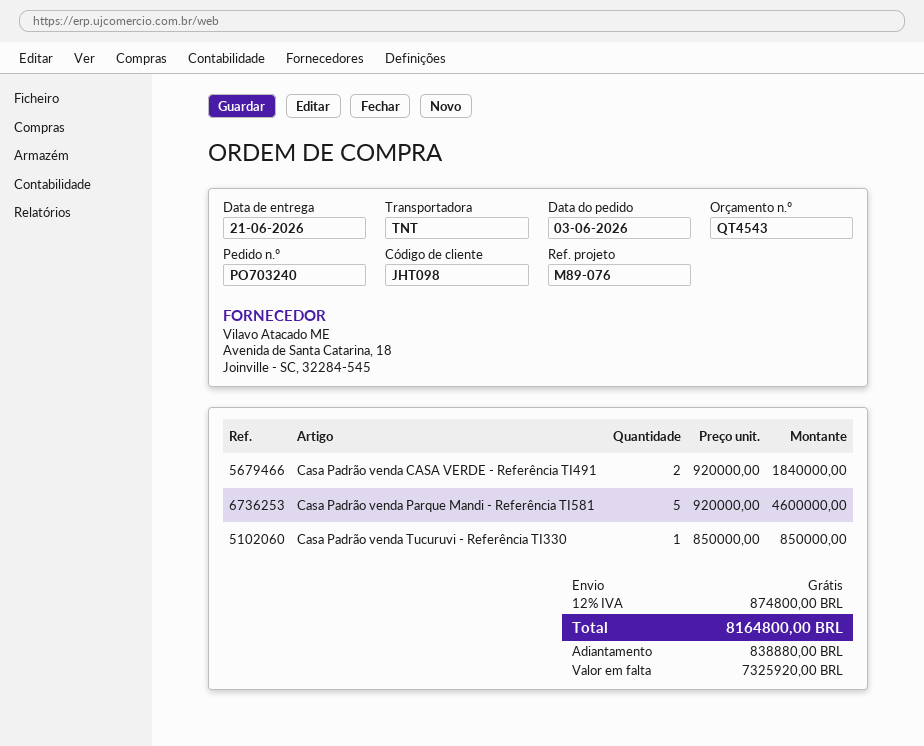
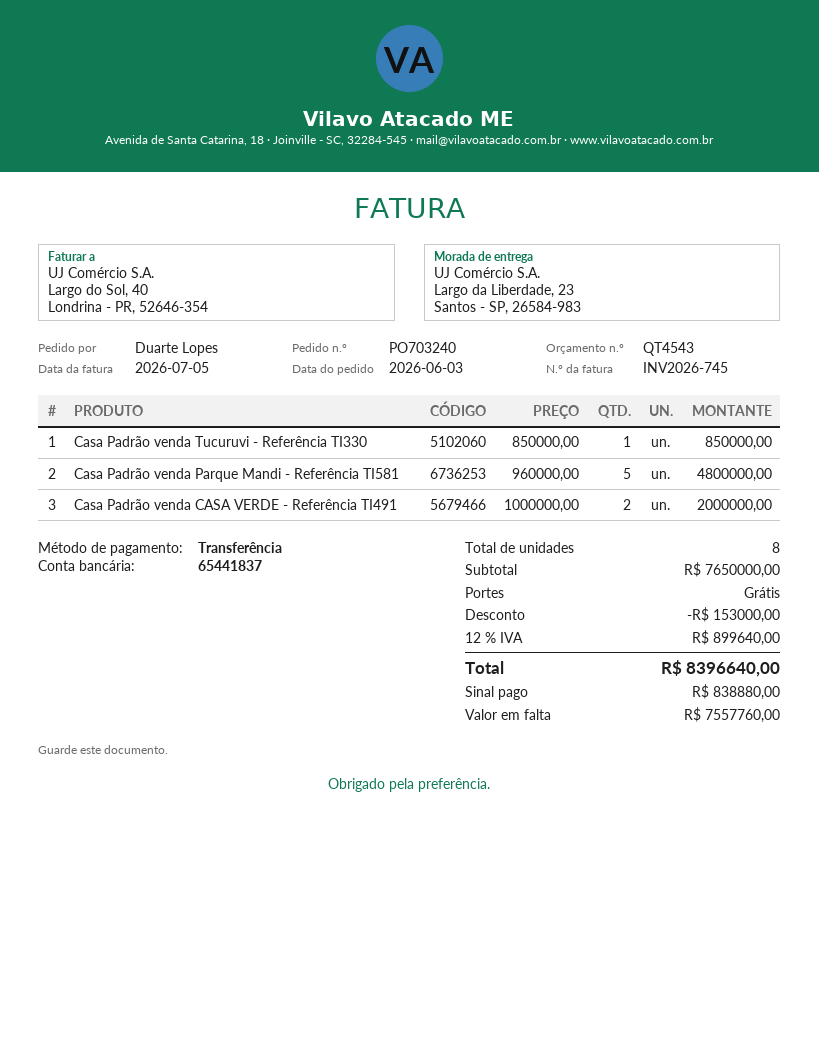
Casa Padrão venda CASA VERDE - Referência TI491: 2 x 920000.00 = 1840000.00 -> 2 x 1000000.00 = 2000000.00
Casa Padrão venda Parque Mandi - Referência TI581: 5 x 920000.00 = 4600000.00 -> 5 x 960000.00 = 4800000.00
discount: none -> 153000.00
tax: 12% = 874800.00 -> 12% = 899640.00
total: 8164800.00 -> 8396640.00
balance: 7325920.00 -> 7557760.00

